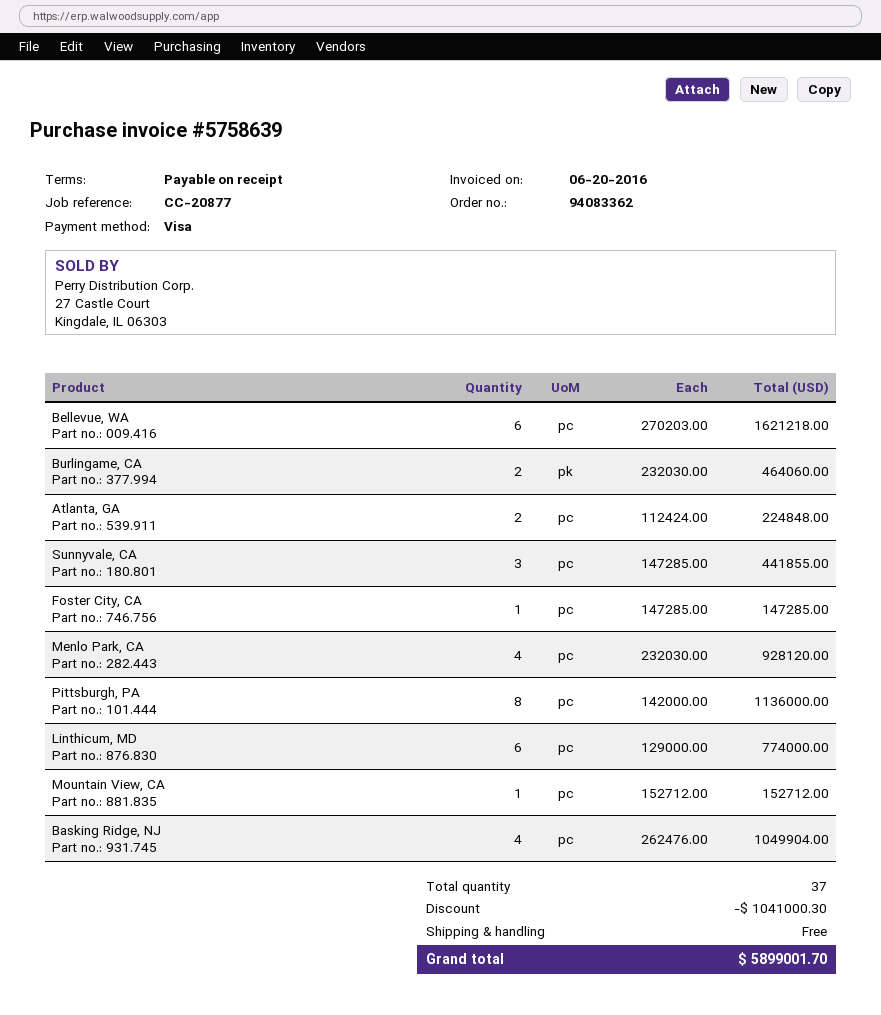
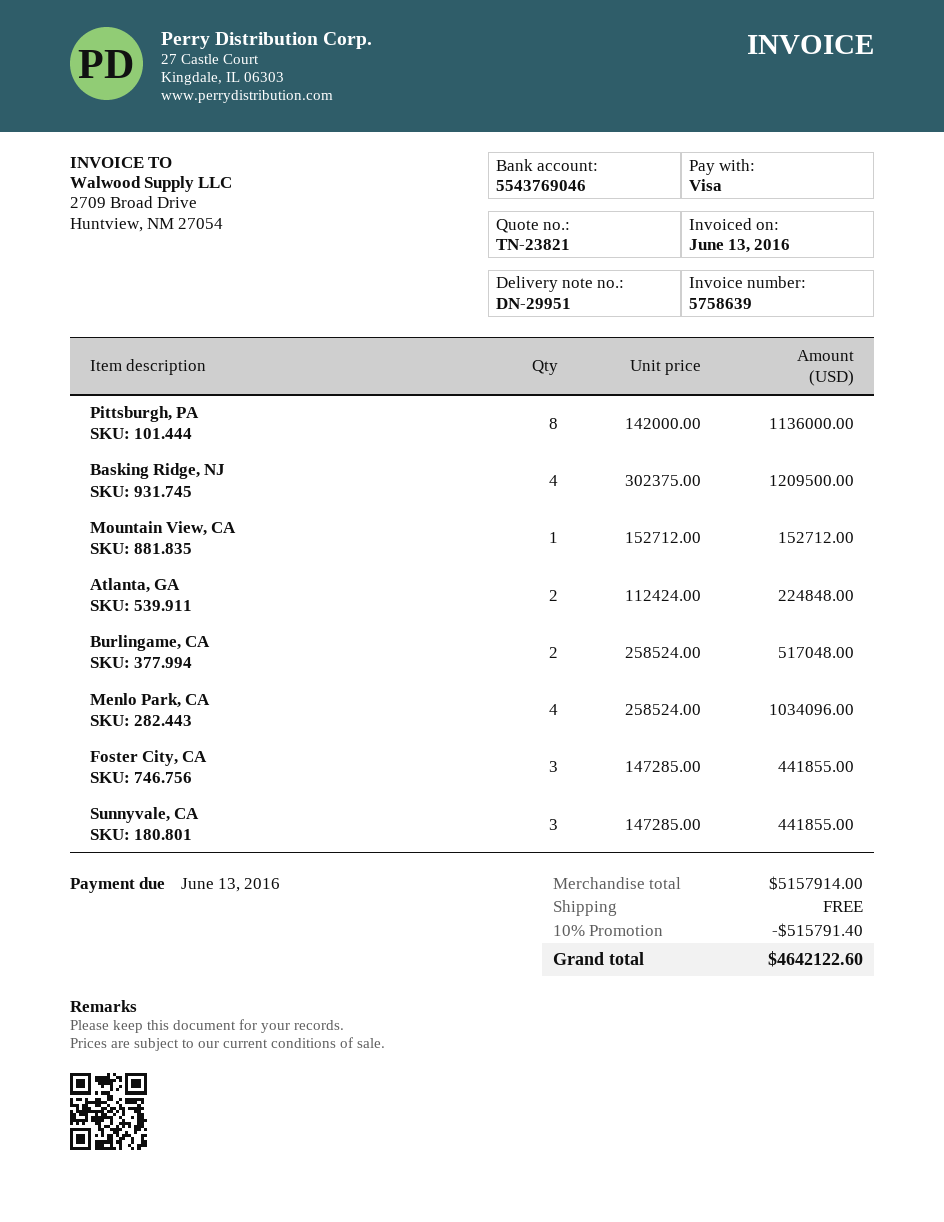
invoice date: 2016-06-20 -> 2016-06-13
Bellevue, WA: 6 x 270203.00 = 1621218.00 -> none
Burlingame, CA: 2 x 232030.00 = 464060.00 -> 2 x 258524.00 = 517048.00
Foster City, CA: 1 x 147285.00 = 147285.00 -> 3 x 147285.00 = 441855.00
Menlo Park, CA: 4 x 232030.00 = 928120.00 -> 4 x 258524.00 = 1034096.00
Linthicum, MD: 6 x 129000.00 = 774000.00 -> none
Basking Ridge, NJ: 4 x 262476.00 = 1049904.00 -> 4 x 302375.00 = 1209500.00
discount: 1041000.30 -> 515791.40
total: 5899001.70 -> 4642122.60

